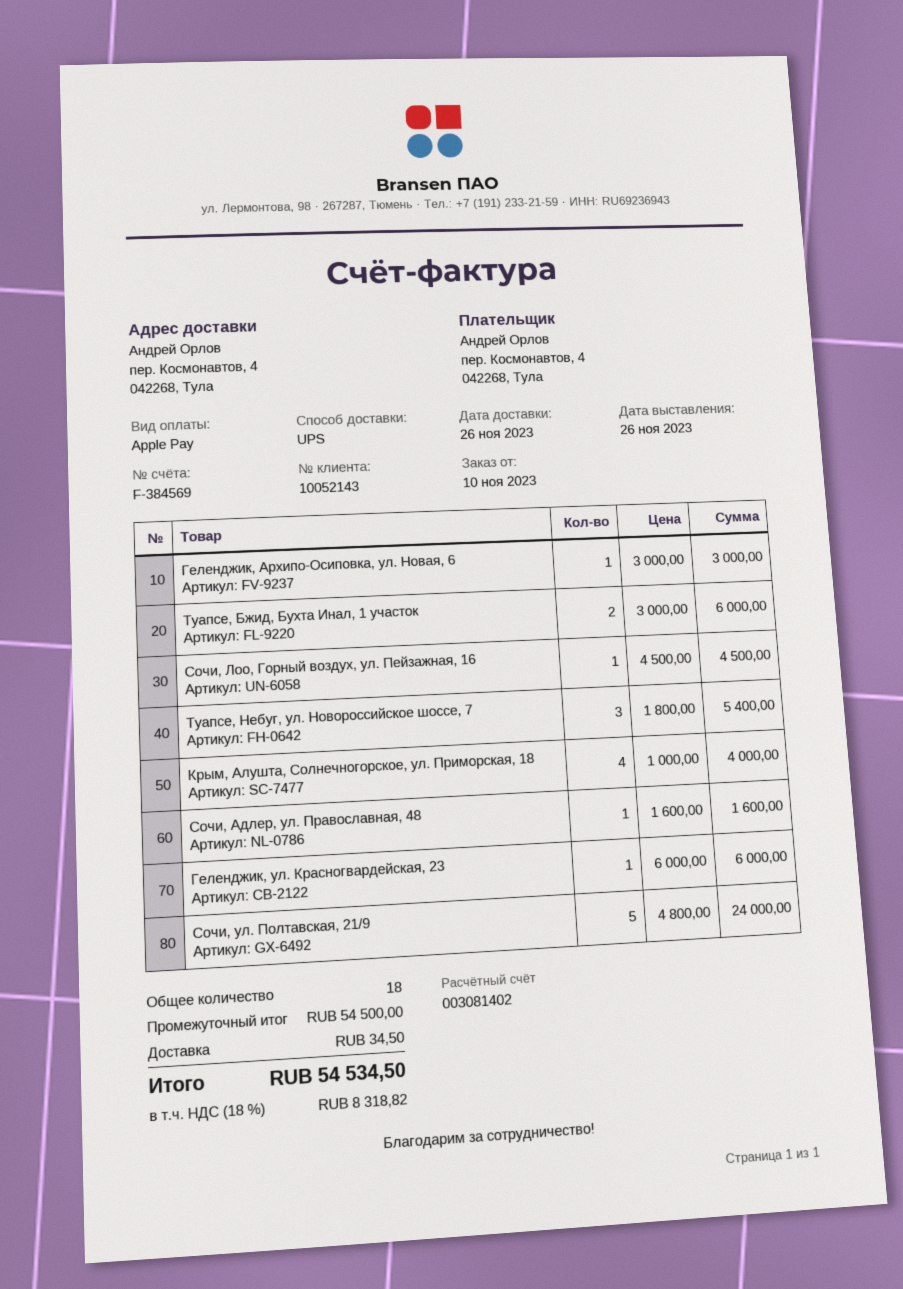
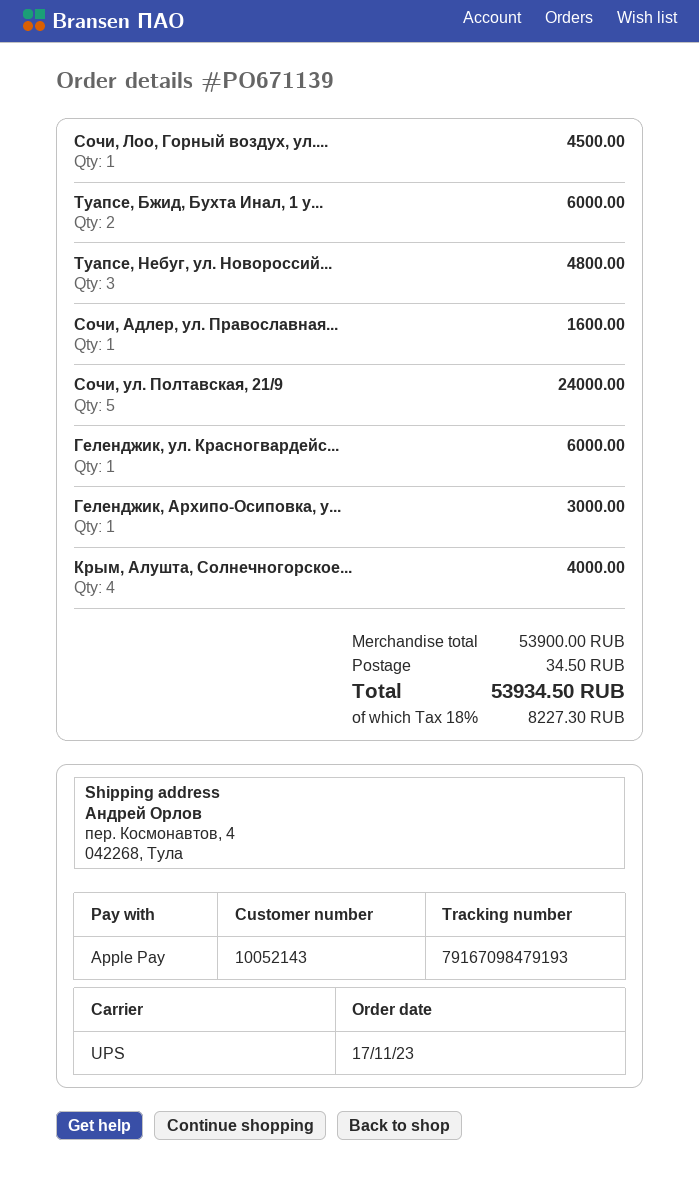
order date: 2023-11-10 -> 2023-11-17
Туапсе, Небуг, ул. Новороссийское шоссе, 7: 3 for 5400.00 -> 3 for 4800.00
subtotal: 54500.00 -> 53900.00
tax: 18% = 8318.82 -> 18% = 8227.30
total: 54534.50 -> 53934.50

